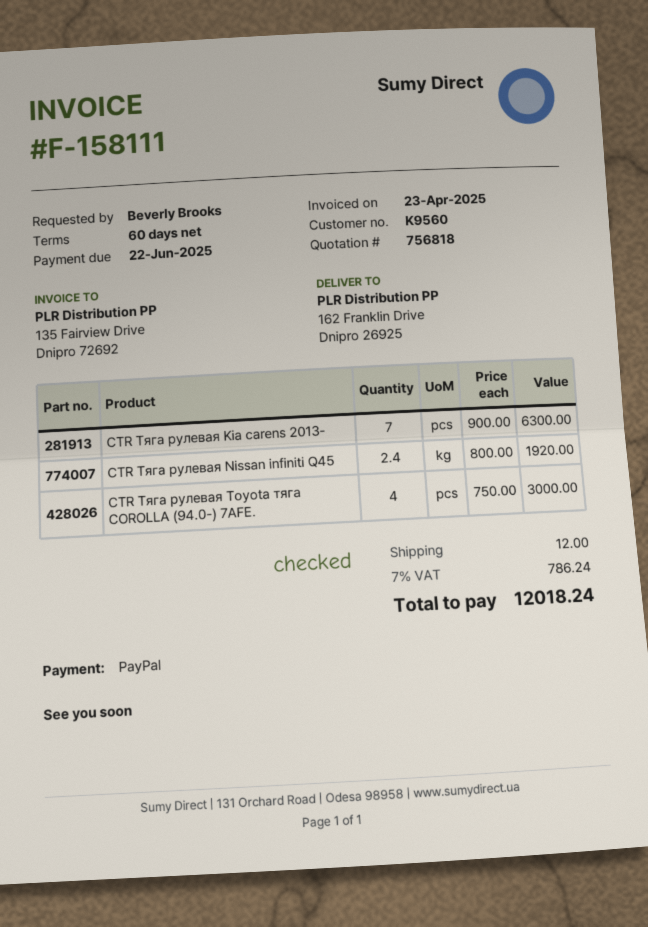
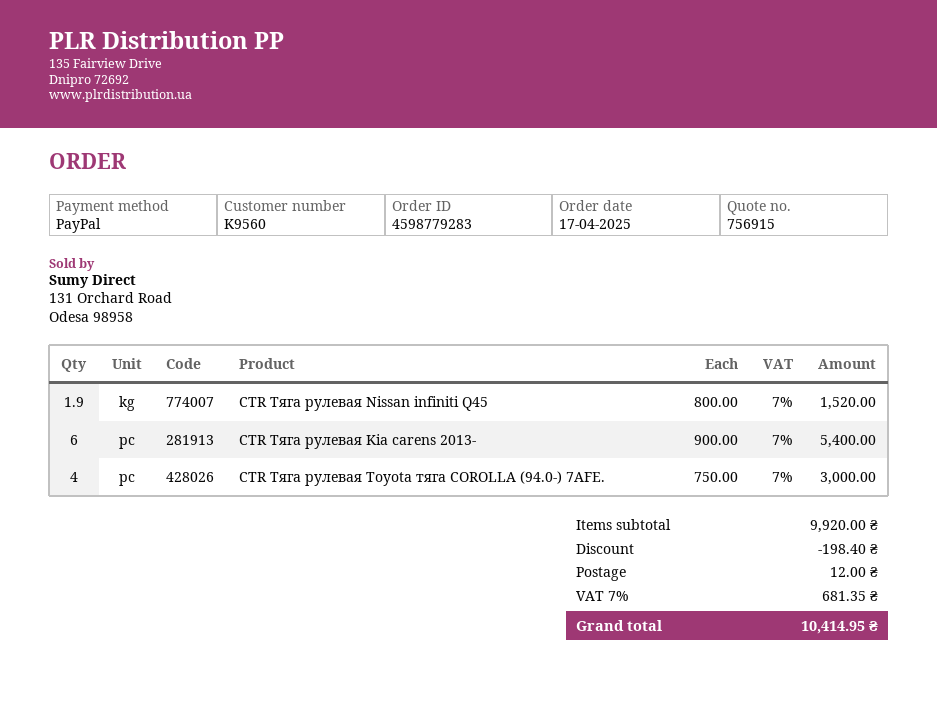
quote number: 756818 -> 756915
CTR Тяга рулевая Kia carens 2013-: 7 x 900.00 = 6300.00 -> 6 x 900.00 = 5400.00
CTR Тяга рулевая Nissan infiniti Q45: 2.4 x 800.00 = 1920.00 -> 1.9 x 800.00 = 1520.00
discount: none -> 198.40
tax: 7% = 786.24 -> 7% = 681.35
total: 12018.24 -> 10414.95

